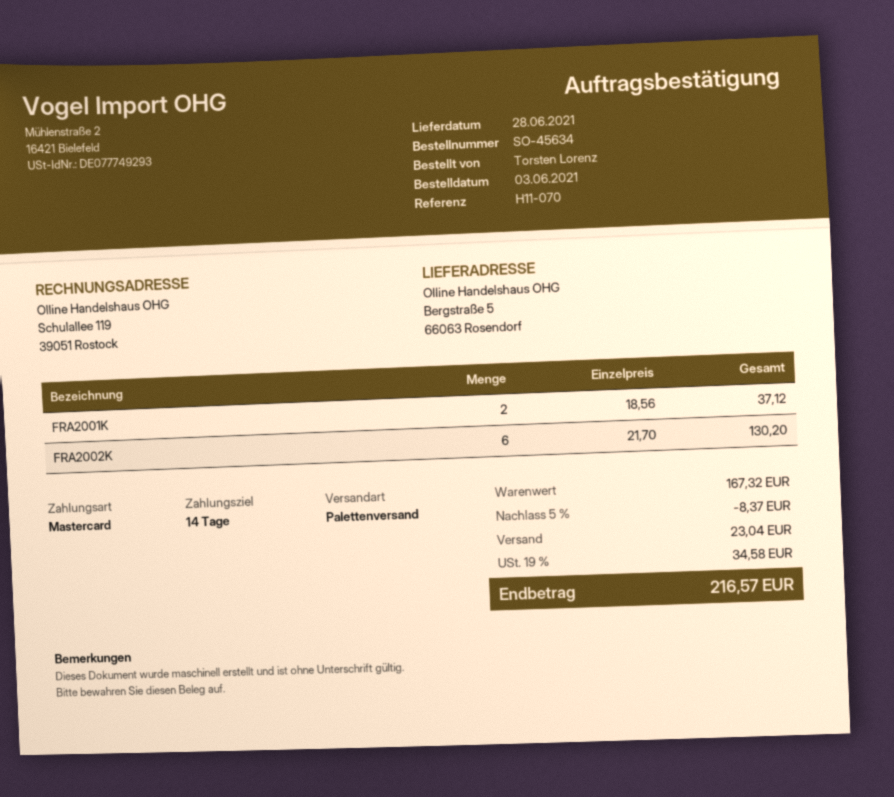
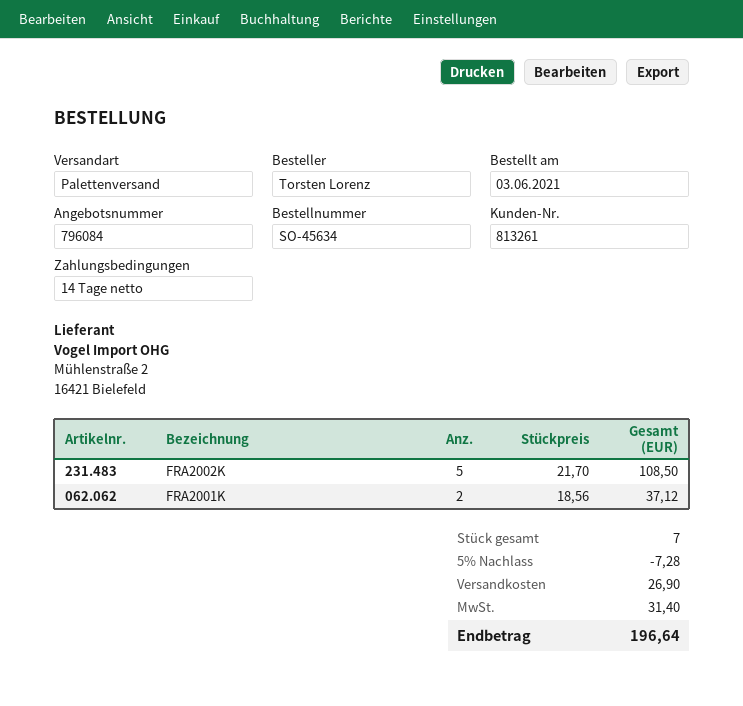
FRA2002K: 6 x 21.70 = 130.20 -> 5 x 21.70 = 108.50
discount: 5% = 8.37 -> 5% = 7.28
shipping: 23.04 -> 26.90
tax: 34.58 -> 31.40
total: 216.57 -> 196.64

